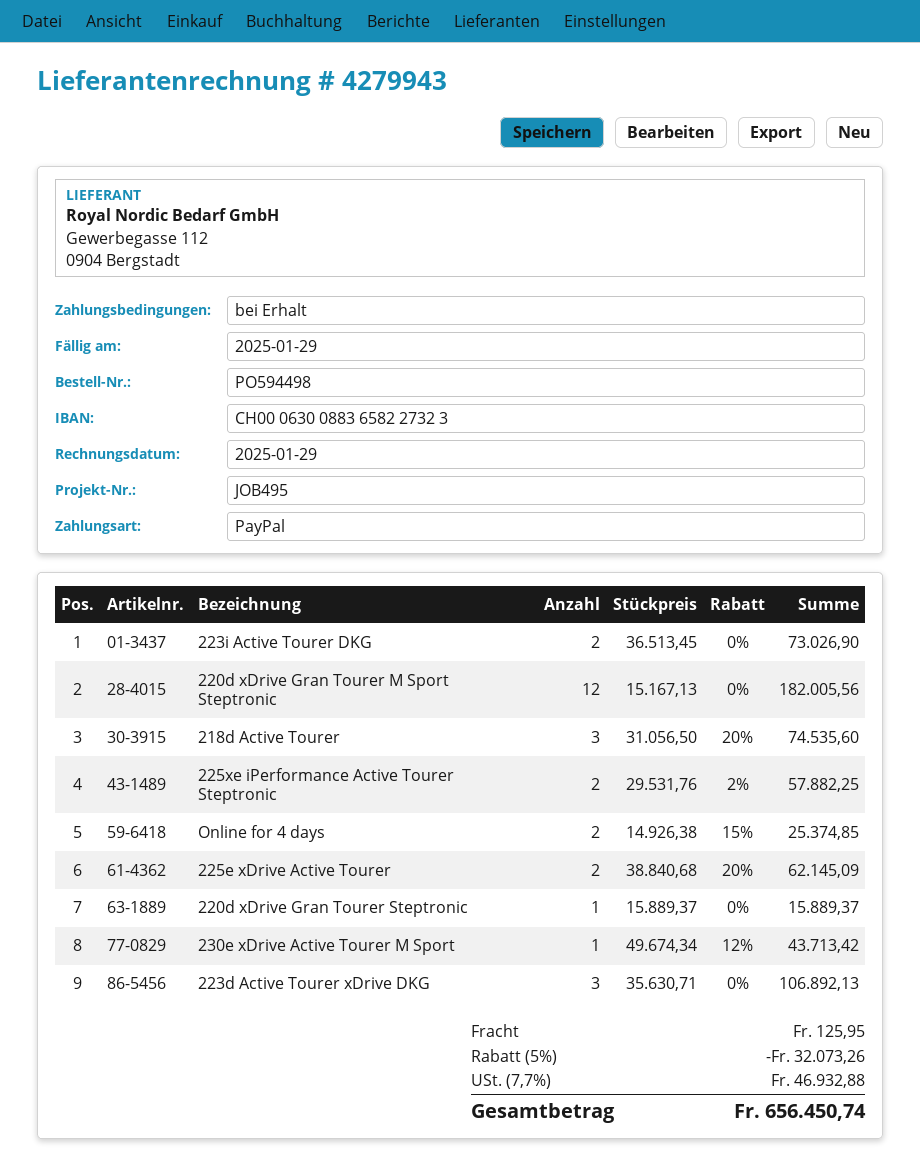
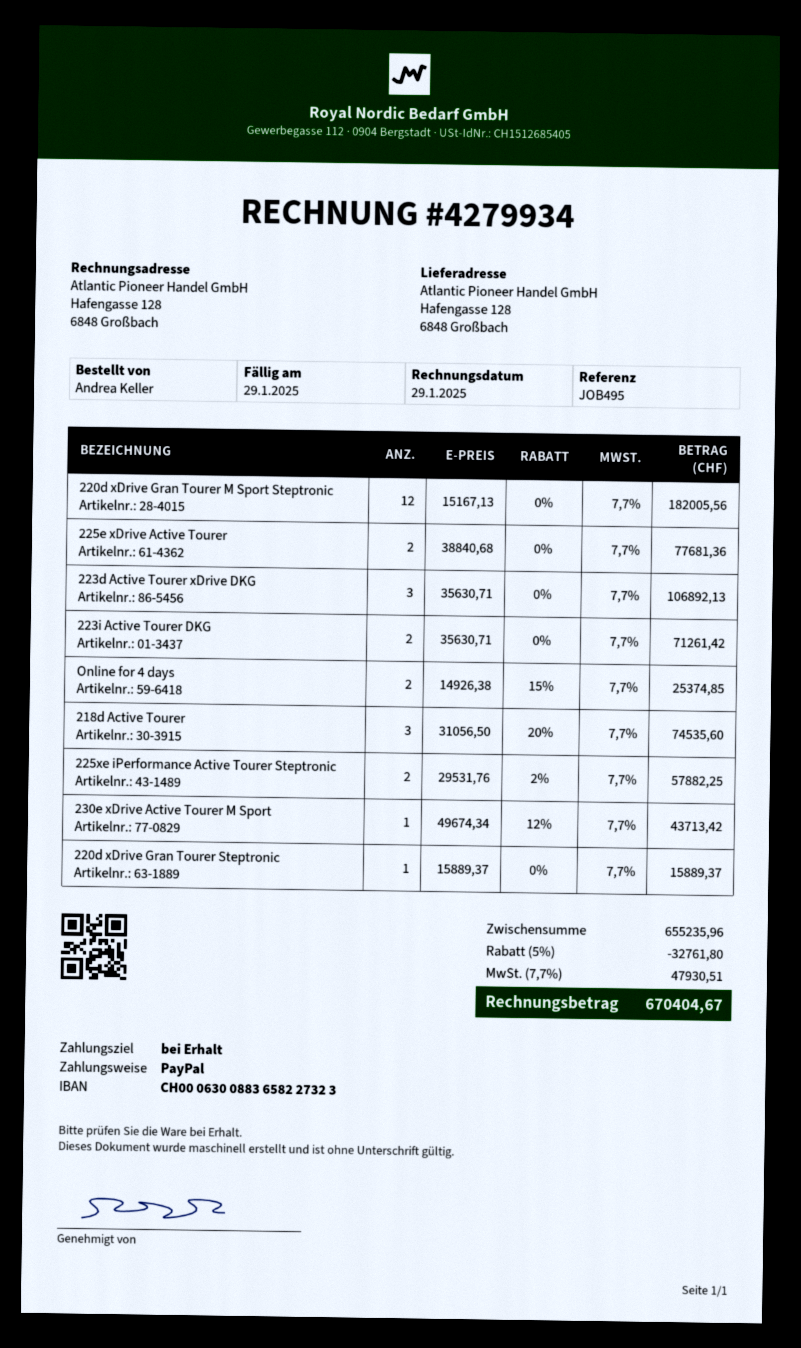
invoice number: 4279943 -> 4279934
223i Active Tourer DKG: 2 x 36513.45 = 73026.90 -> 2 x 35630.71 = 71261.42
225e xDrive Active Tourer: 2 x 38840.68 - 20% = 62145.09 -> 2 x 38840.68 = 77681.36
discount: 5% = 32073.26 -> 5% = 32761.80
shipping: 125.95 -> none
tax: 7.7% = 46932.88 -> 7.7% = 47930.51
total: 656450.74 -> 670404.67

